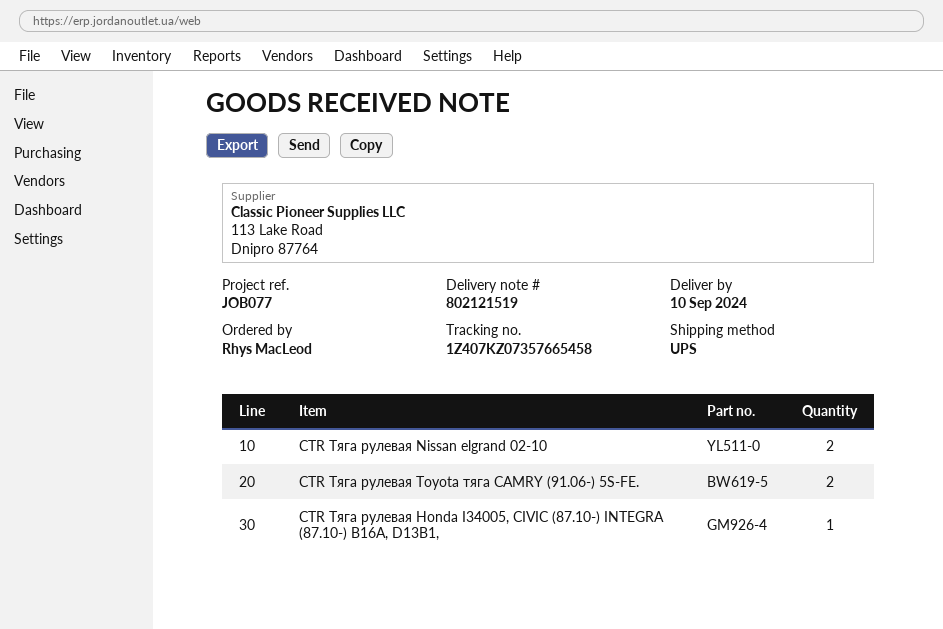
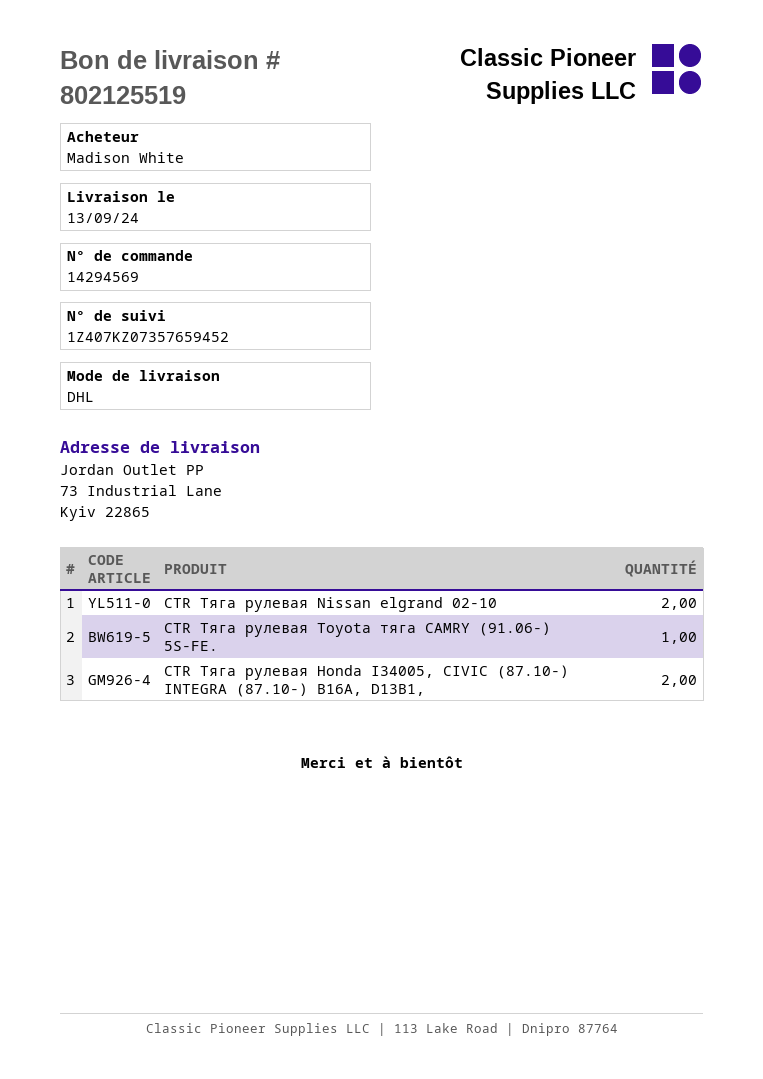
delivery note number: 802121519 -> 802125519
delivery date: 2024-09-10 -> 2024-09-13
ordered by: Rhys MacLeod -> Madison White
shipping method: UPS -> DHL
tracking number: 1Z407KZ07357665458 -> 1Z407KZ07357659452
CTR Тяга рулевая Toyota тяга CAMRY (91.06-) 5S-FE.: 2 -> 1
CTR Тяга рулевая Honda I34005, CIVIC (87.10-) INTEGRA (87.10-) B16A, D13B1,: 1 -> 2

